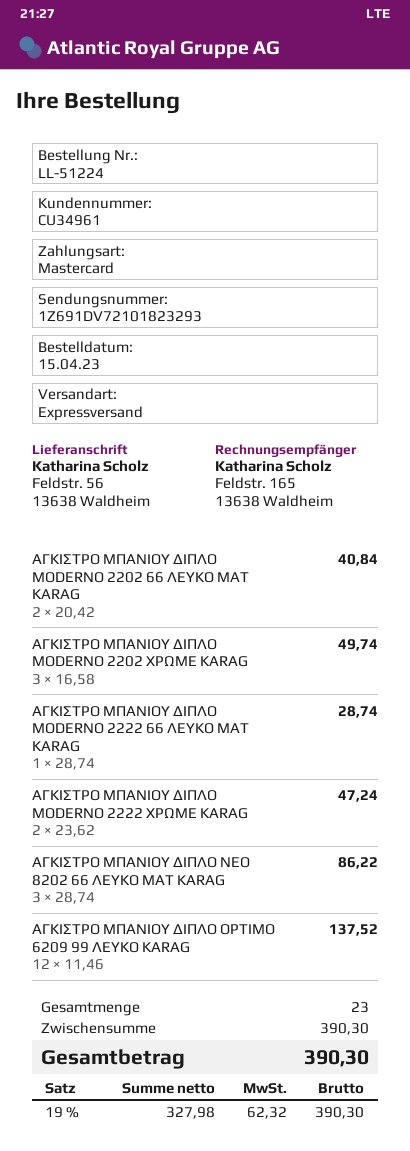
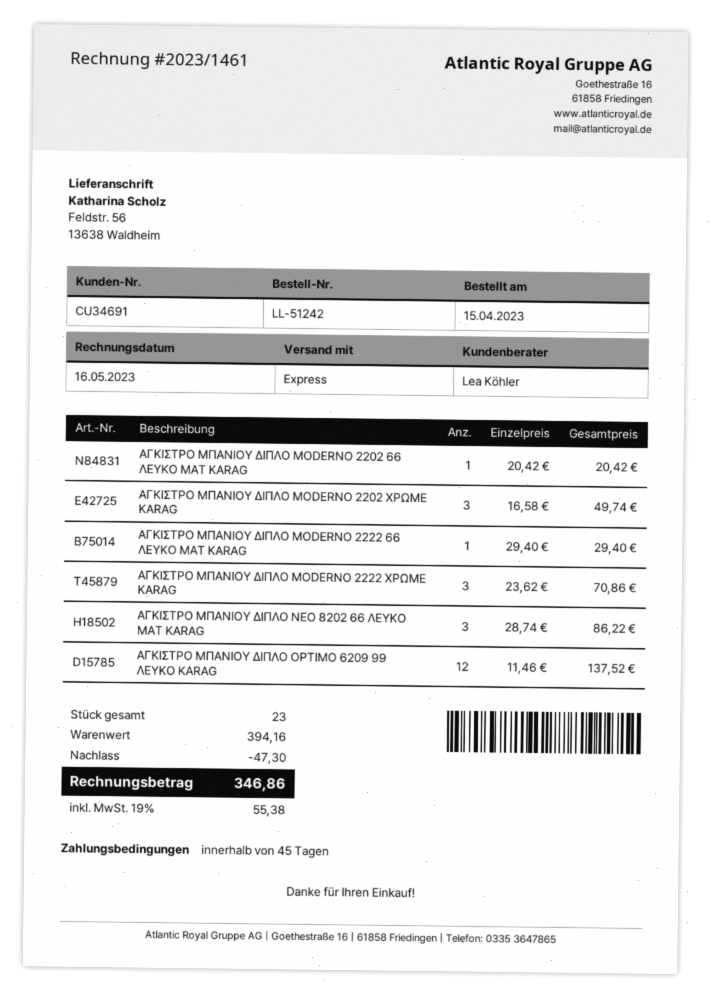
order number: LL-51224 -> LL-51242
customer number: CU34961 -> CU34691
ΑΓΚΙΣΤΡΟ ΜΠΑΝΙΟΥ ΔΙΠΛΟ MODERNO 2202 66 ΛΕΥΚΟ ΜΑΤ KARAG: 2 x 20.42 = 40.84 -> 1 x 20.42 = 20.42
ΑΓΚΙΣΤΡΟ ΜΠΑΝΙΟΥ ΔΙΠΛΟ MODERNO 2222 66 ΛΕΥΚΟ ΜΑΤ KARAG: 1 x 28.74 = 28.74 -> 1 x 29.40 = 29.40
ΑΓΚΙΣΤΡΟ ΜΠΑΝΙΟΥ ΔΙΠΛΟ MODERNO 2222 ΧΡΩΜΕ KARAG: 2 x 23.62 = 47.24 -> 3 x 23.62 = 70.86
subtotal: 390.30 -> 394.16
discount: none -> 47.30
tax: 19% = 62.32 -> 19% = 55.38
total: 390.30 -> 346.86

